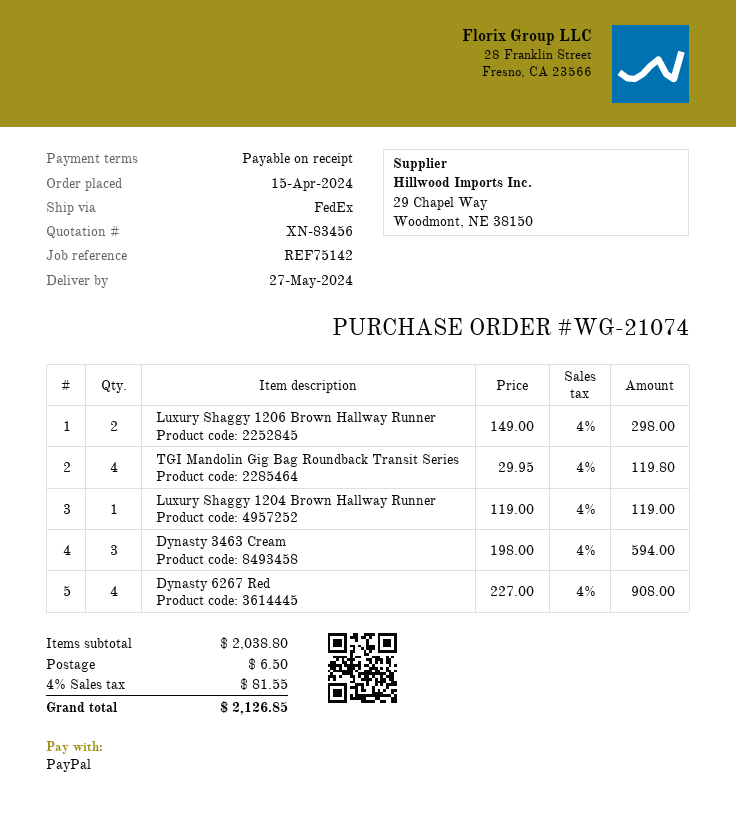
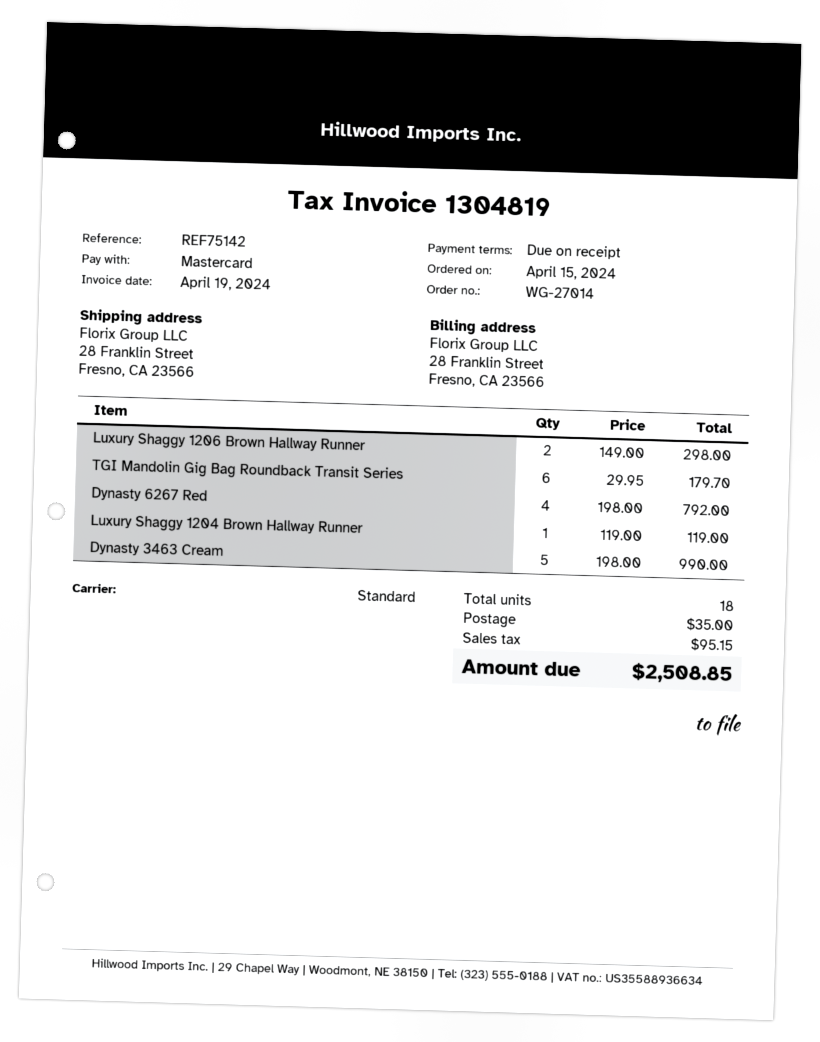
order number: WG-21074 -> WG-27014
payment method: PayPal -> Mastercard
shipping method: FedEx -> standard
TGI Mandolin Gig Bag Roundback Transit Series: 4 x 29.95 = 119.80 -> 6 x 29.95 = 179.70
Dynasty 3463 Cream: 3 x 198.00 = 594.00 -> 5 x 198.00 = 990.00
Dynasty 6267 Red: 4 x 227.00 = 908.00 -> 4 x 198.00 = 792.00
shipping: 6.50 -> 35.00
tax: 81.55 -> 95.15
total: 2126.85 -> 2508.85

